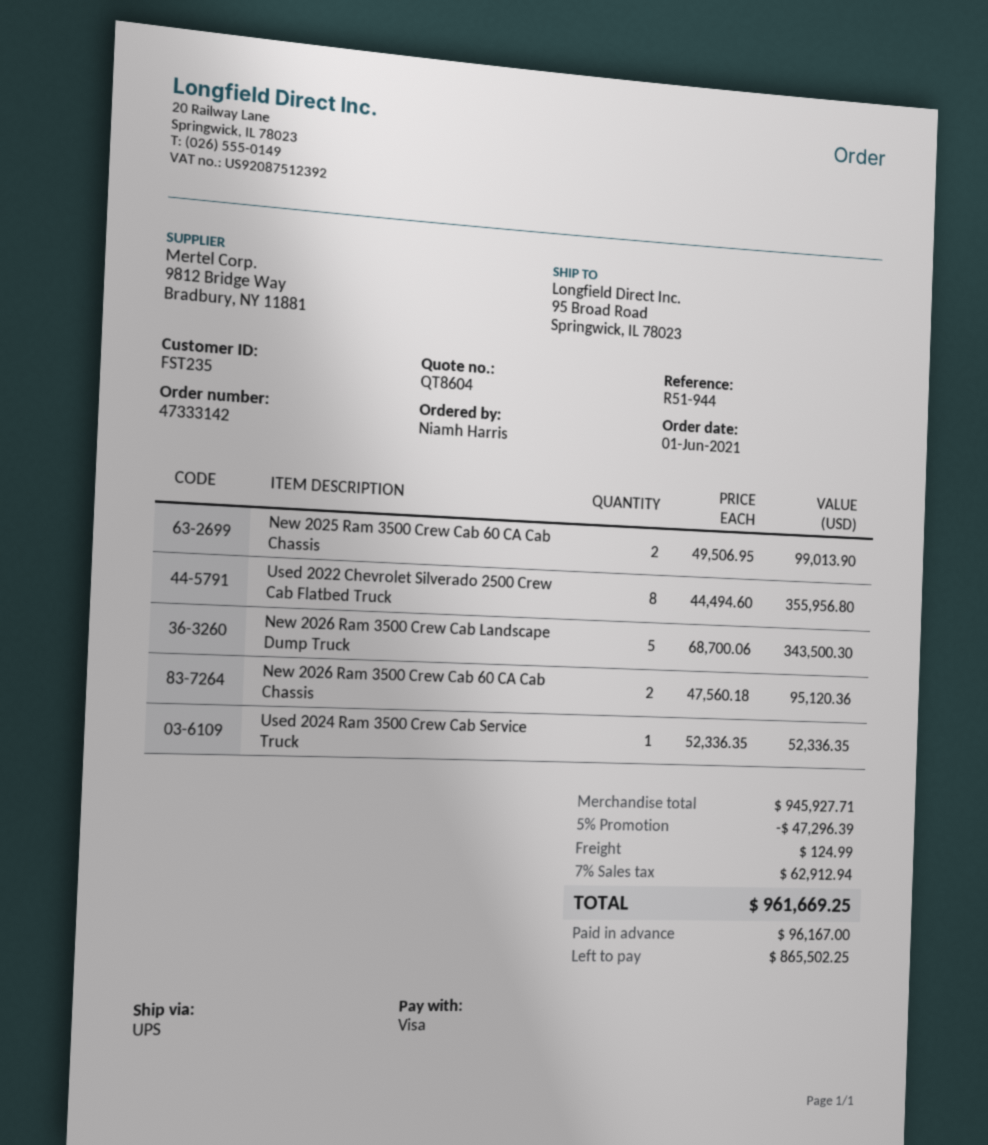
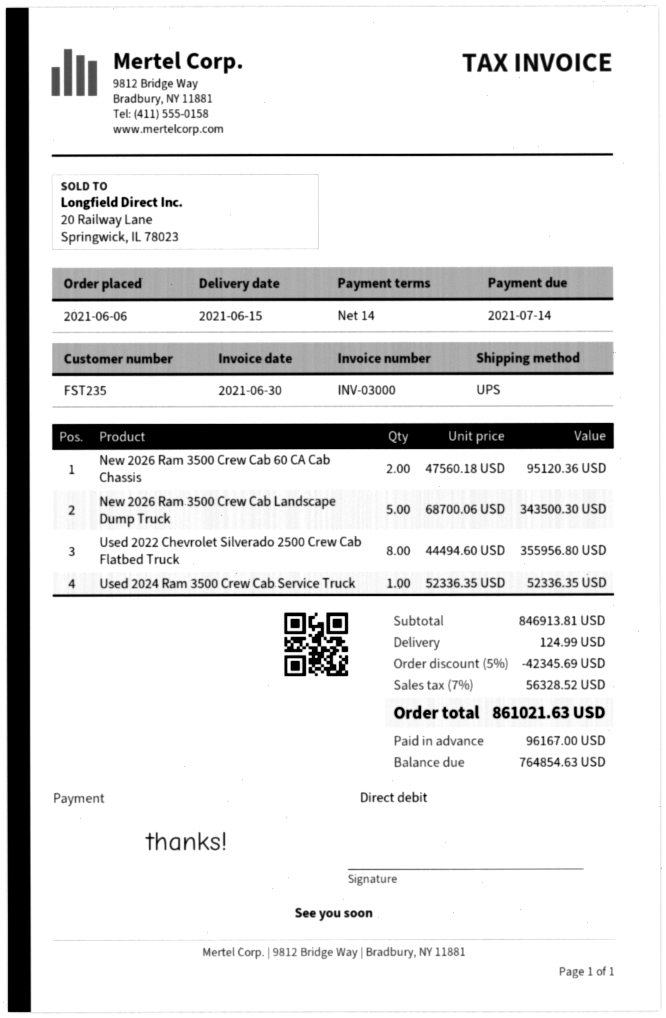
order date: 2021-06-01 -> 2021-06-06
payment method: Visa -> direct debit
New 2025 Ram 3500 Crew Cab 60 CA Cab Chassis: 2 x 49506.95 = 99013.90 -> none
subtotal: 945927.71 -> 846913.81
discount: 5% = 47296.39 -> 5% = 42345.69
tax: 7% = 62912.94 -> 7% = 56328.52
total: 961669.25 -> 861021.63
balance: 865502.25 -> 764854.63

